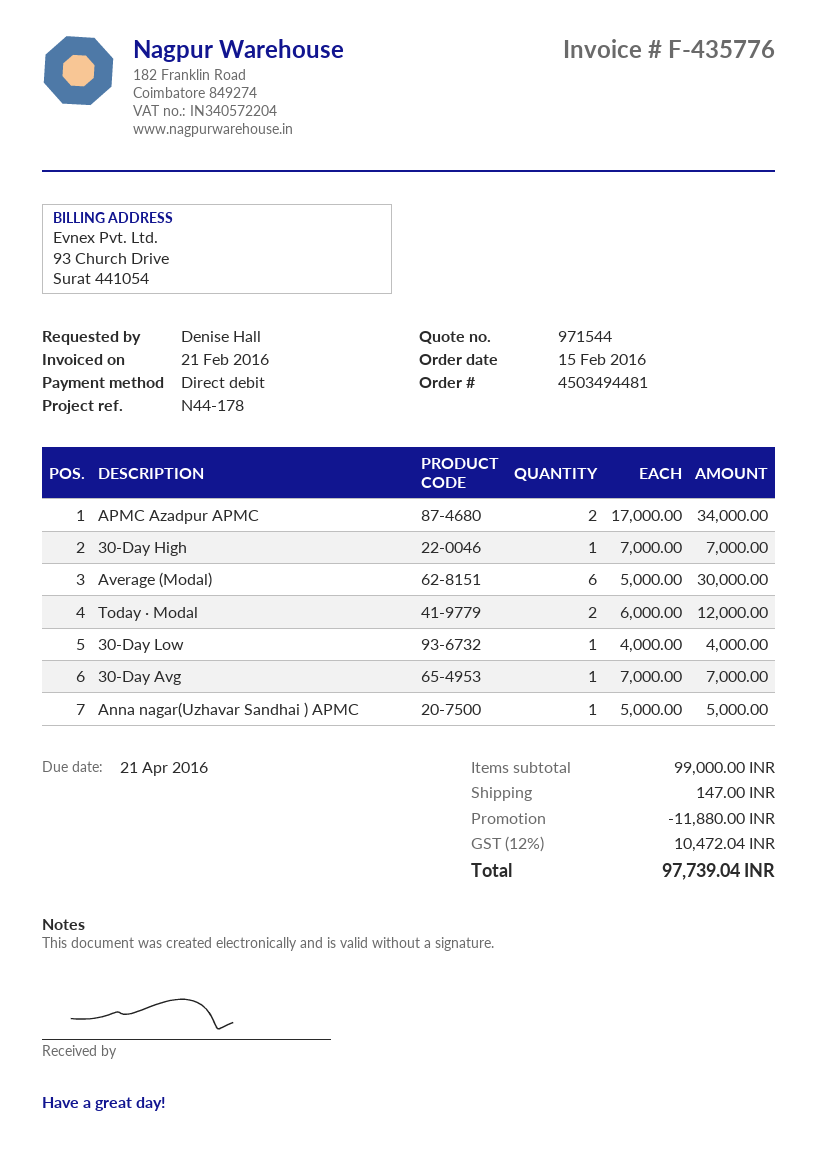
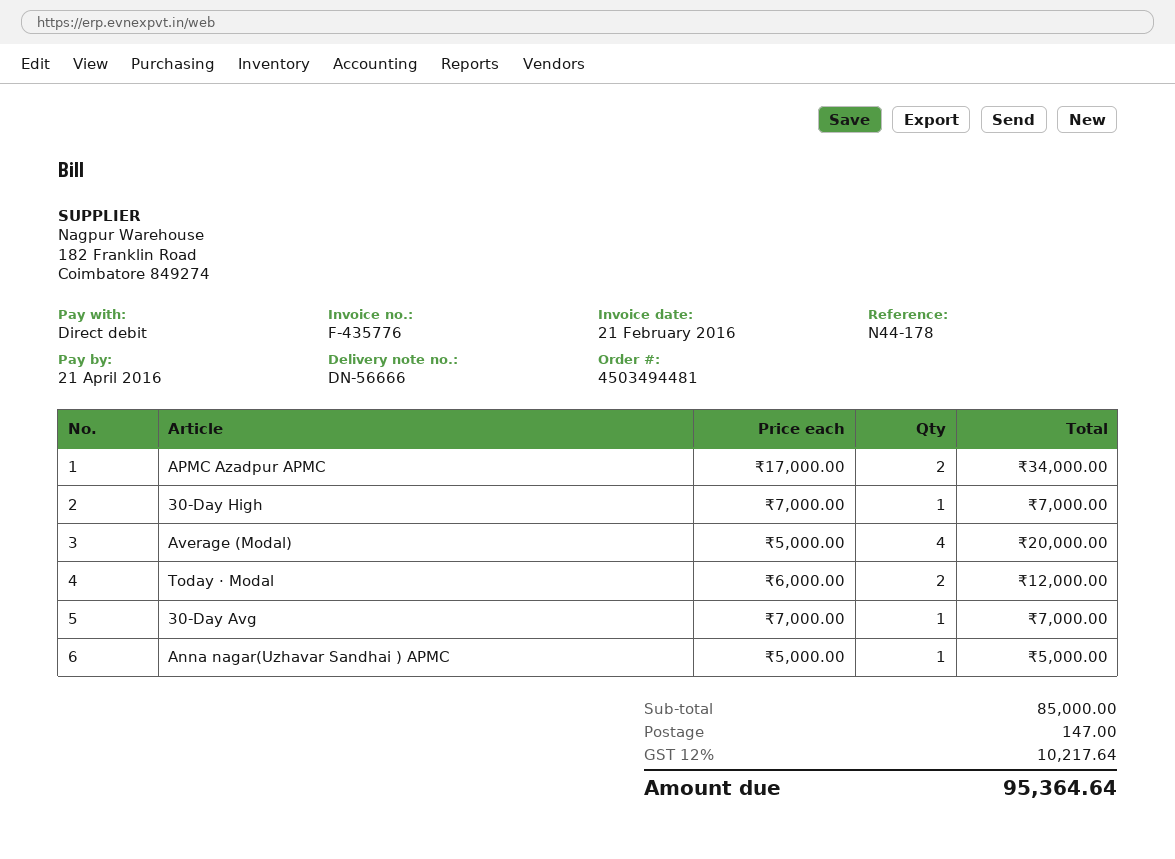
Average (Modal): 6 x 5000.00 = 30000.00 -> 4 x 5000.00 = 20000.00
30-Day Low: 1 x 4000.00 = 4000.00 -> none
subtotal: 99000.00 -> 85000.00
discount: 11880.00 -> none
tax: 12% = 10472.04 -> 12% = 10217.64
total: 97739.04 -> 95364.64

